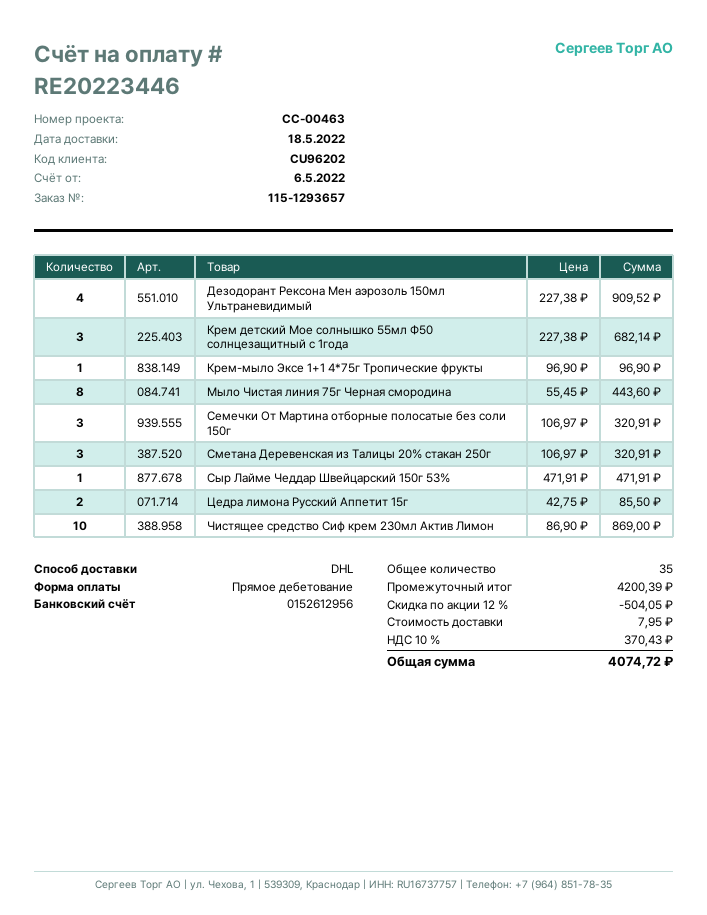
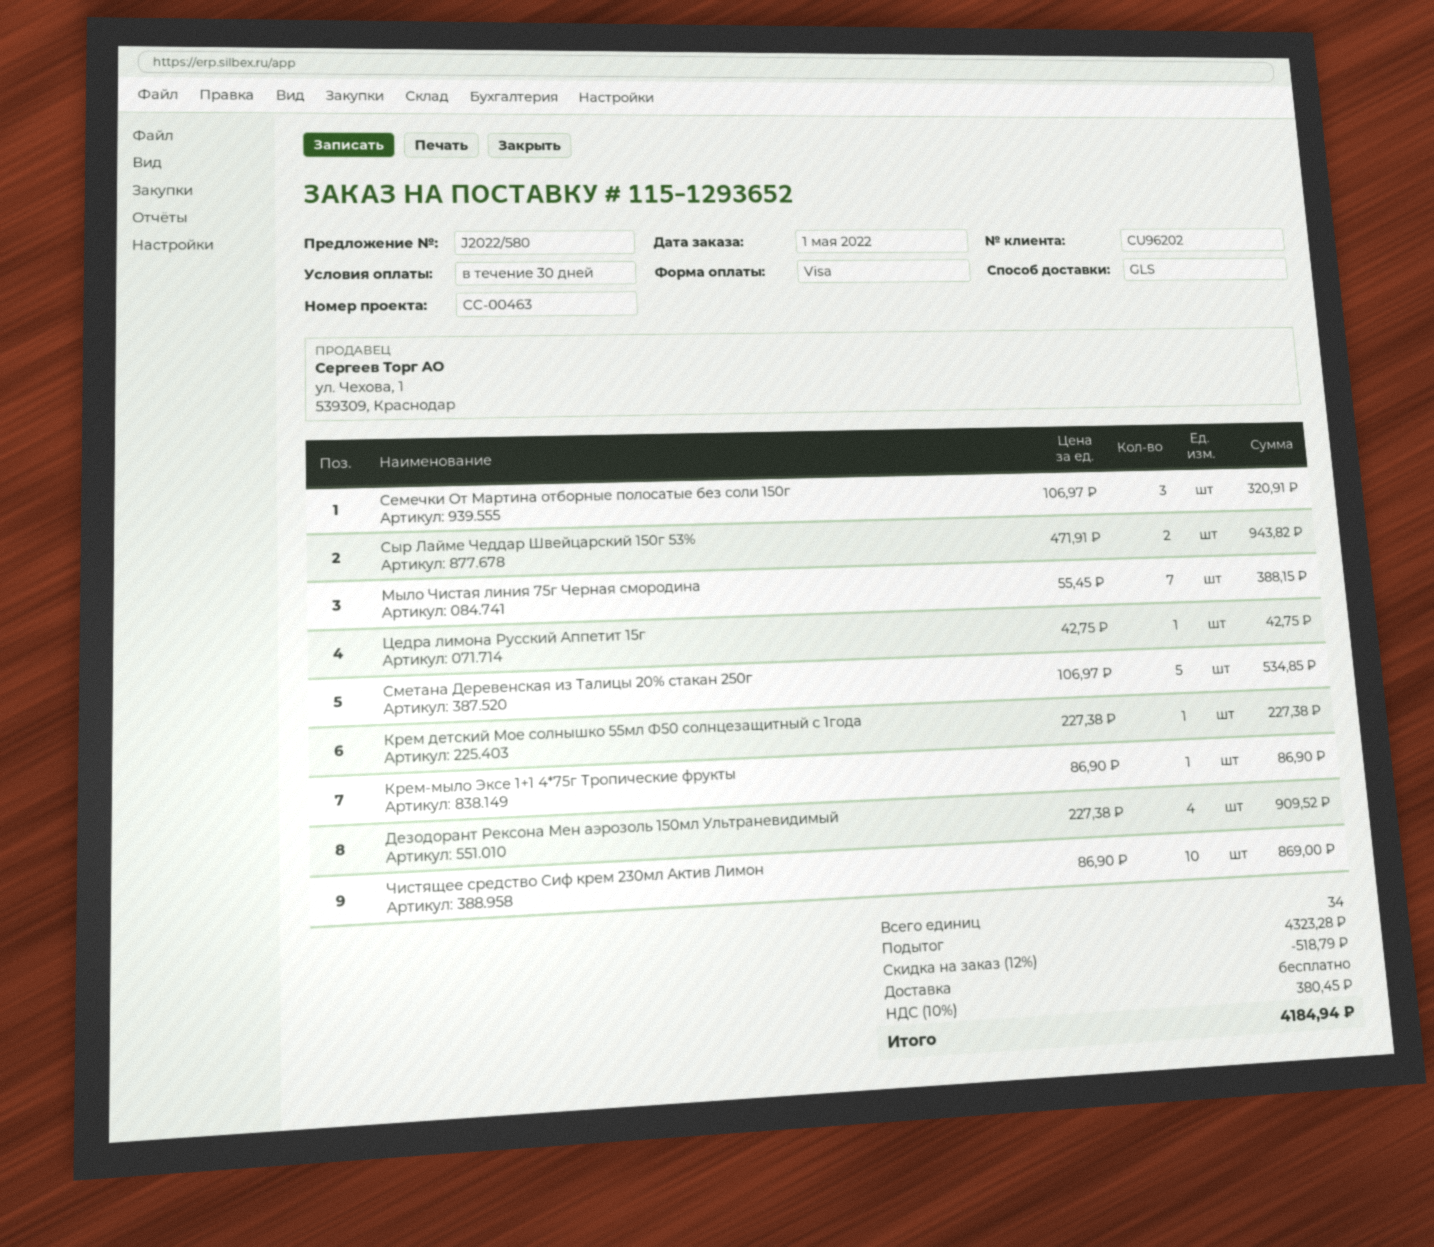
order number: 115-1293657 -> 115-1293652
payment method: direct debit -> Visa
shipping method: DHL -> GLS
Крем детский Мое солнышко 55мл Ф50 солнцезащитный с 1года: 3 x 227.38 = 682.14 -> 1 x 227.38 = 227.38
Крем-мыло Эксе 1+1 4*75г Тропические фрукты: 1 x 96.90 = 96.90 -> 1 x 86.90 = 86.90
Мыло Чистая линия 75г Черная смородина: 8 x 55.45 = 443.60 -> 7 x 55.45 = 388.15
Сметана Деревенская из Талицы 20% стакан 250г: 3 x 106.97 = 320.91 -> 5 x 106.97 = 534.85
Сыр Лайме Чеддар Швейцарский 150г 53%: 1 x 471.91 = 471.91 -> 2 x 471.91 = 943.82
Цедра лимона Русский Аппетит 15г: 2 x 42.75 = 85.50 -> 1 x 42.75 = 42.75
total quantity: 35 -> 34
subtotal: 4200.39 -> 4323.28
discount: 12% = 504.05 -> 12% = 518.79
shipping: 7.95 -> 0.00
tax: 10% = 370.43 -> 10% = 380.45
total: 4074.72 -> 4184.94

